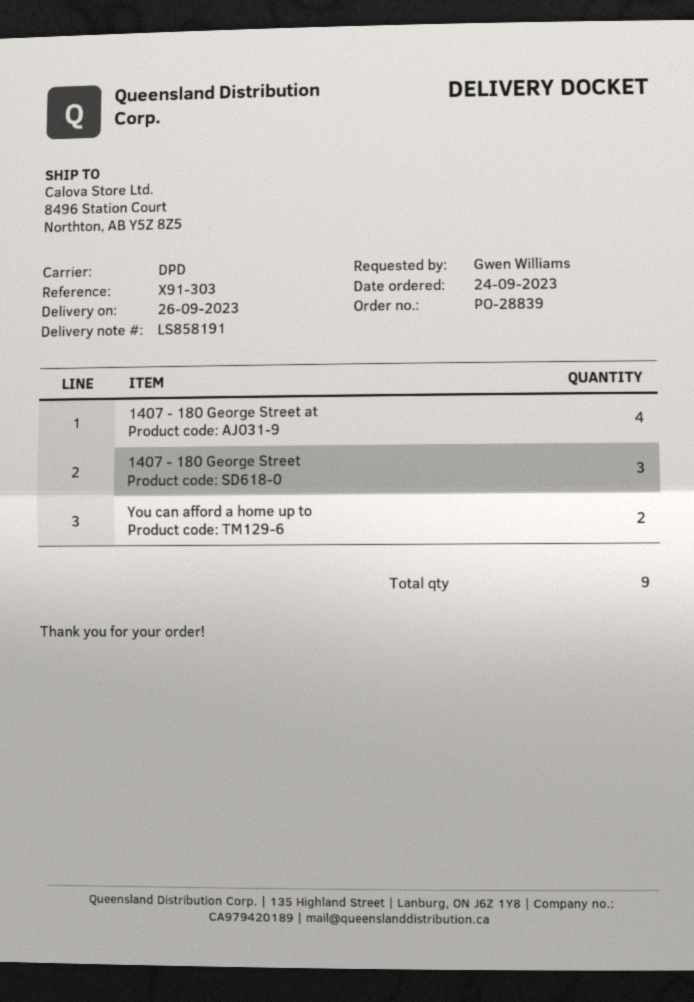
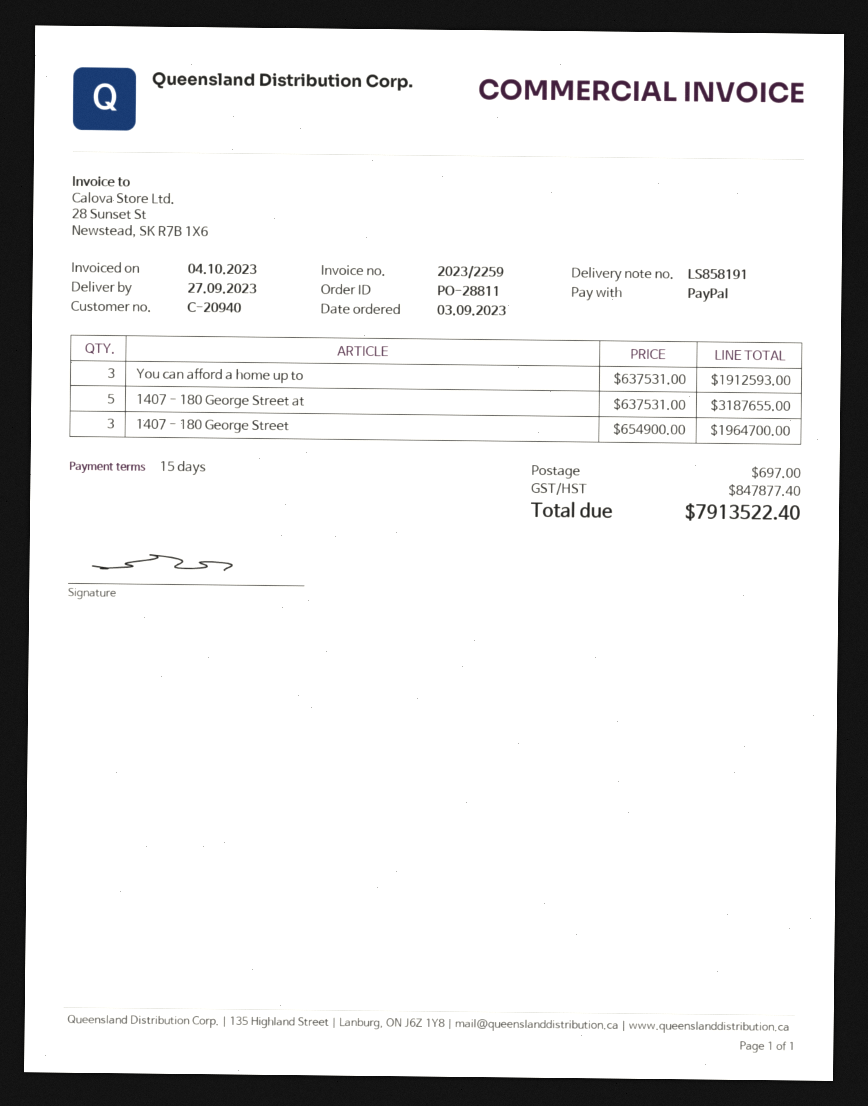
order number: PO-28839 -> PO-28811
order date: 2023-09-24 -> 2023-09-03
delivery date: 2023-09-26 -> 2023-09-27
1407 - 180 George Street at: 4 -> 5
You can afford a home up to: 2 -> 3

